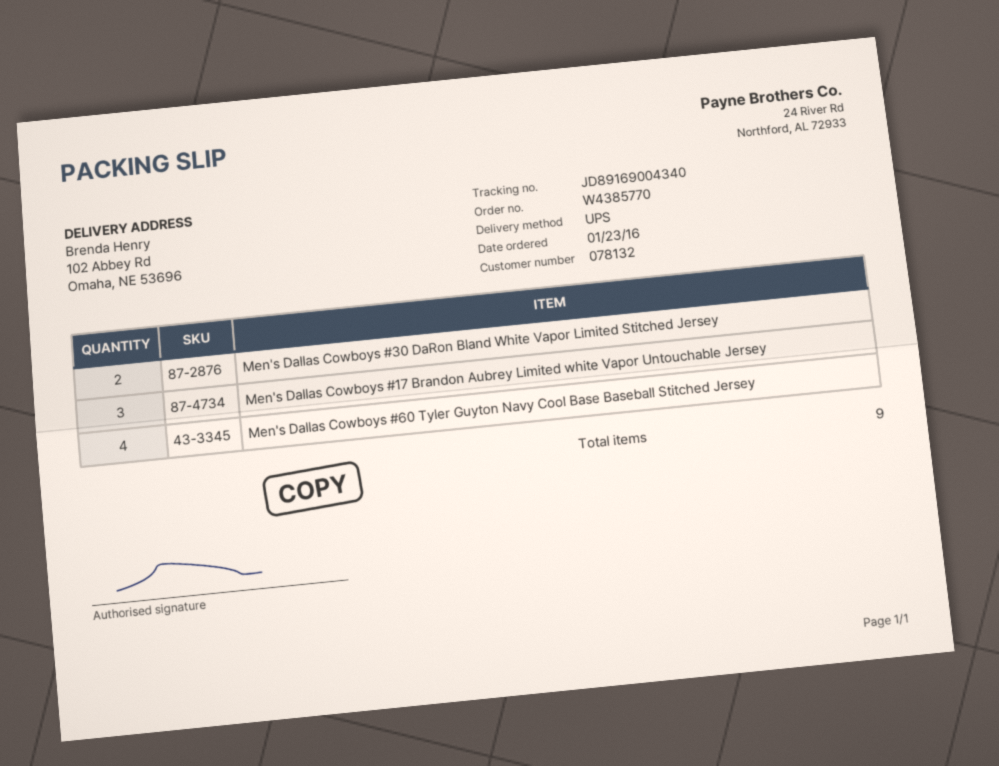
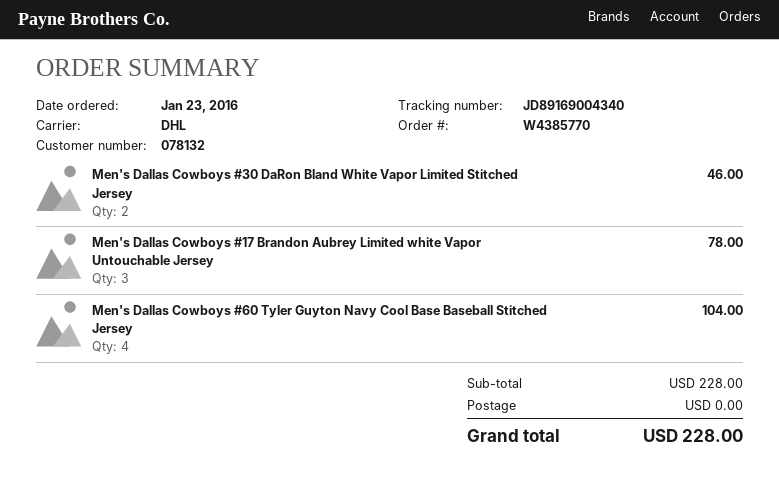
shipping method: UPS -> DHL

